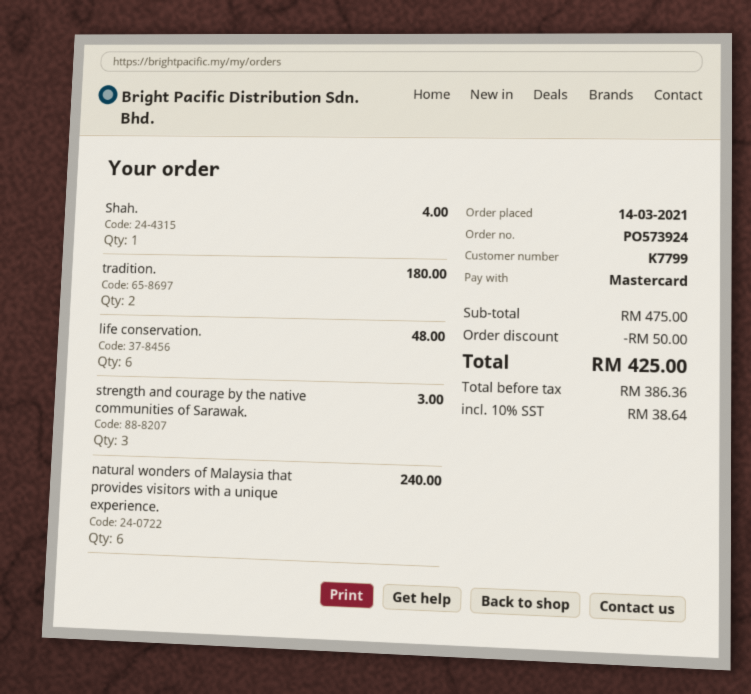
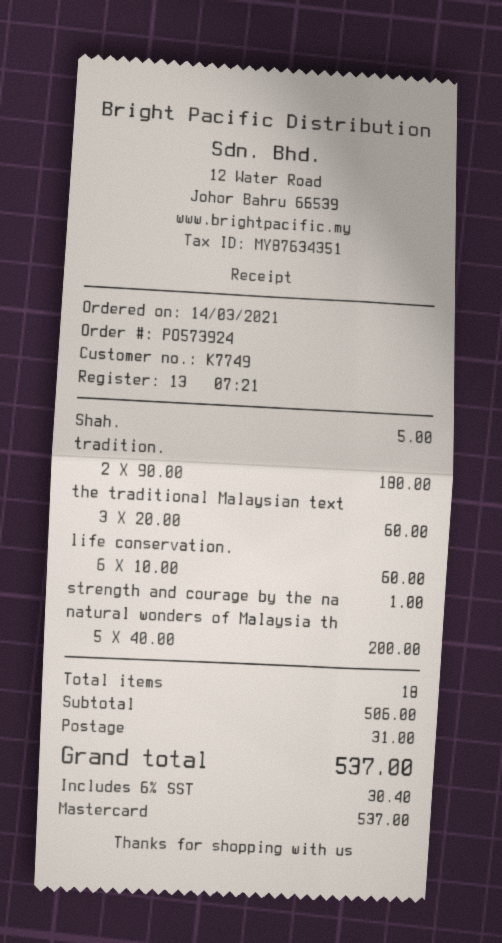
customer number: K7799 -> K7749
Shah.: 1 for 4.00 -> 1 for 5.00
life conservation.: 6 for 48.00 -> 6 for 60.00
strength and courage by the native communities of Sarawak.: 3 for 3.00 -> 1 for 1.00
natural wonders of Malaysia that provides visitors with a unique experience.: 6 for 240.00 -> 5 for 200.00
the traditional Malaysian text: none -> 3 for 60.00
subtotal: 475.00 -> 506.00
discount: 50.00 -> none
shipping: none -> 31.00
tax: 10% = 38.64 -> 6% = 30.40
total: 425.00 -> 537.00

